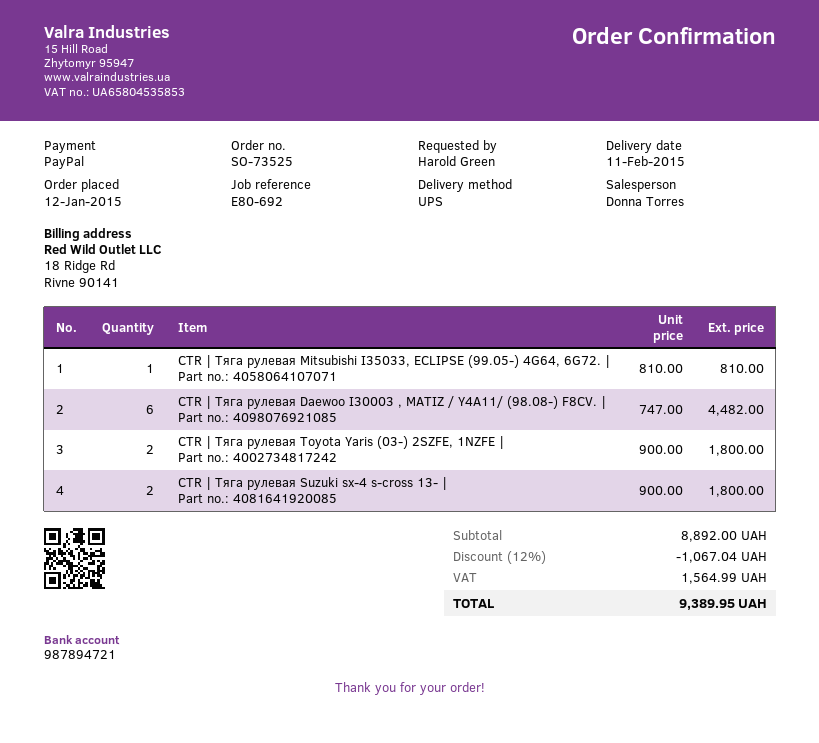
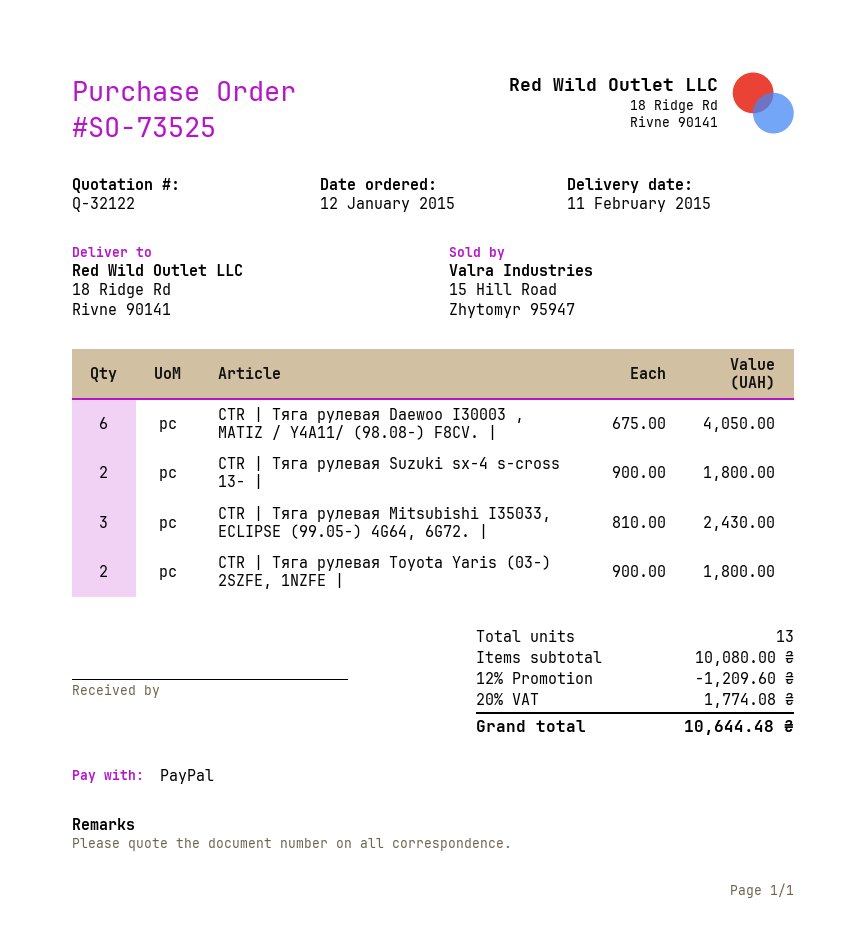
CTR | Тяга рулевая Mitsubishi I35033, ECLIPSE (99.05-) 4G64, 6G72. |: 1 x 810.00 = 810.00 -> 3 x 810.00 = 2430.00
CTR | Тяга рулевая Daewoo I30003 , MATIZ / Y4A11/ (98.08-) F8CV. |: 6 x 747.00 = 4482.00 -> 6 x 675.00 = 4050.00
subtotal: 8892.00 -> 10080.00
discount: 12% = 1067.04 -> 12% = 1209.60
tax: 1564.99 -> 1774.08
total: 9389.95 -> 10644.48

